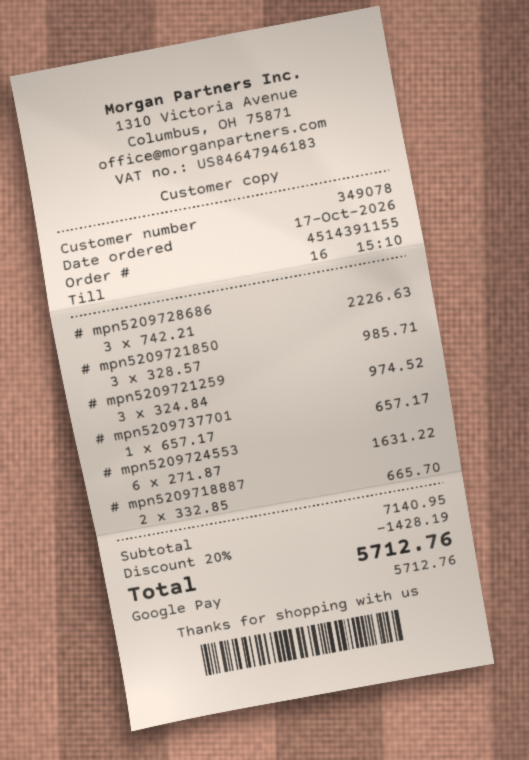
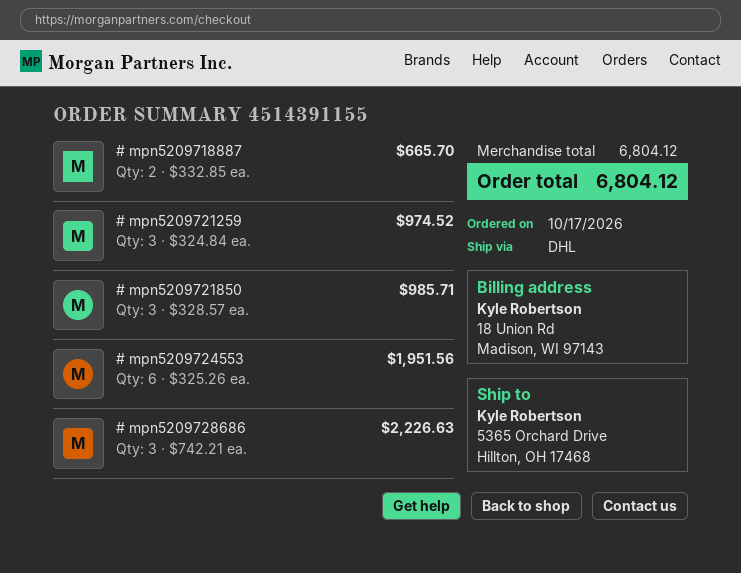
# mpn5209737701: 1 x 657.17 = 657.17 -> none
# mpn5209724553: 6 x 271.87 = 1631.22 -> 6 x 325.26 = 1951.56
subtotal: 7140.95 -> 6804.12
discount: 20% = 1428.19 -> none
total: 5712.76 -> 6804.12

